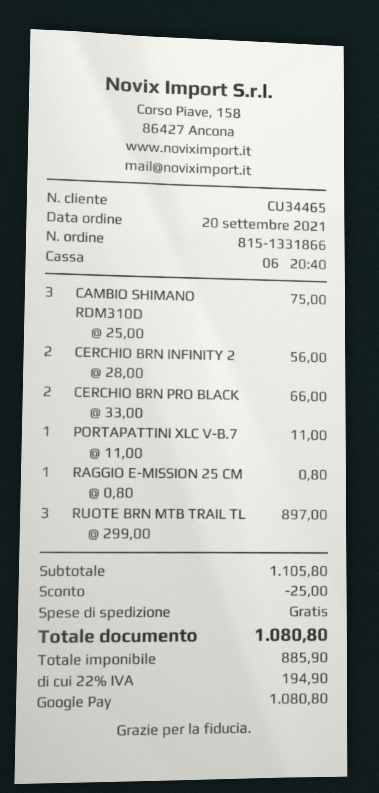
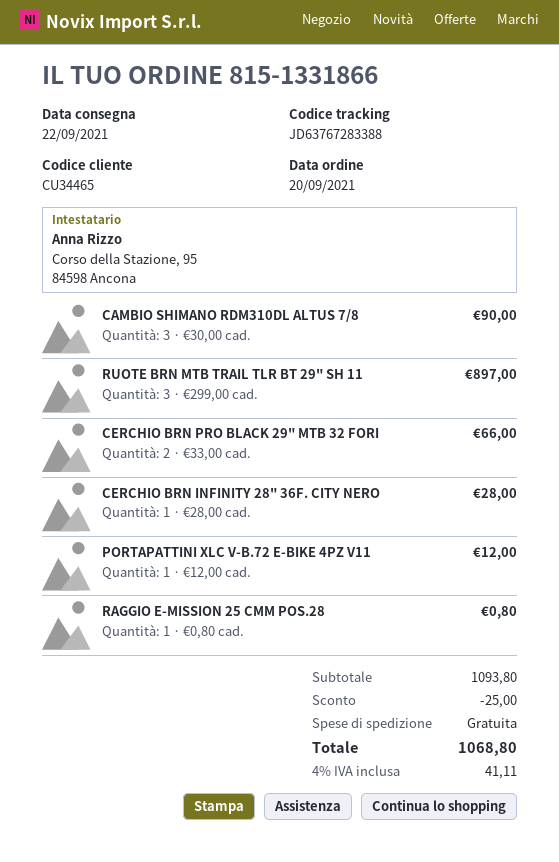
CAMBIO SHIMANO RDM310D: 3 x 25.00 = 75.00 -> 3 x 30.00 = 90.00
CERCHIO BRN INFINITY 2: 2 x 28.00 = 56.00 -> 1 x 28.00 = 28.00
PORTAPATTINI XLC V-B.7: 1 x 11.00 = 11.00 -> 1 x 12.00 = 12.00
subtotal: 1105.80 -> 1093.80
tax: 22% = 194.90 -> 4% = 41.11
total: 1080.80 -> 1068.80

